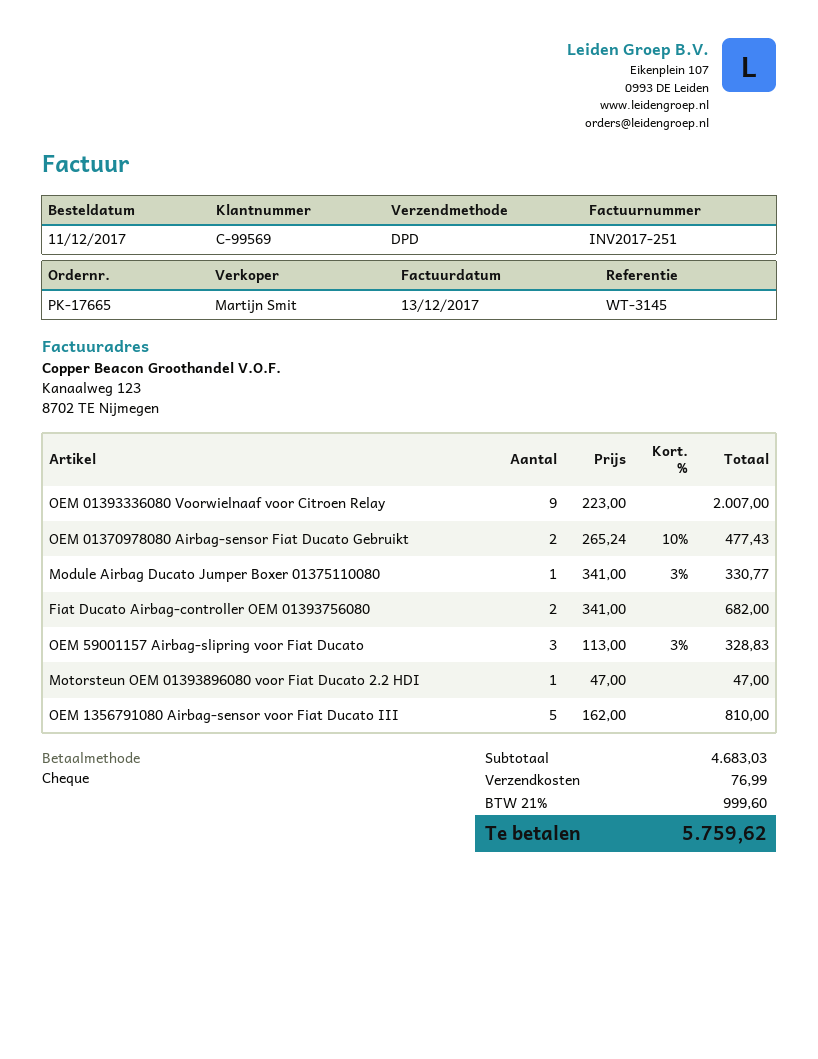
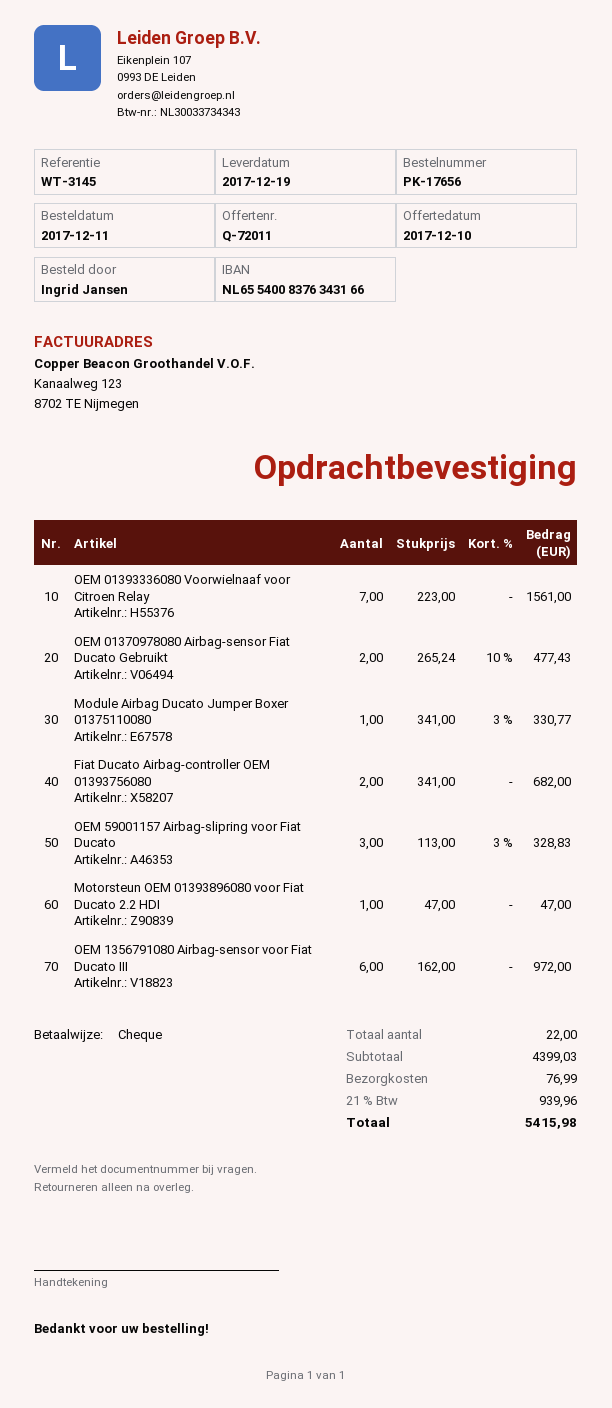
order number: PK-17665 -> PK-17656
OEM 01393336080 Voorwielnaaf voor Citroen Relay: 9 x 223.00 = 2007.00 -> 7 x 223.00 = 1561.00
OEM 1356791080 Airbag-sensor voor Fiat Ducato III: 5 x 162.00 = 810.00 -> 6 x 162.00 = 972.00
subtotal: 4683.03 -> 4399.03
tax: 21% = 999.60 -> 21% = 939.96
total: 5759.62 -> 5415.98

